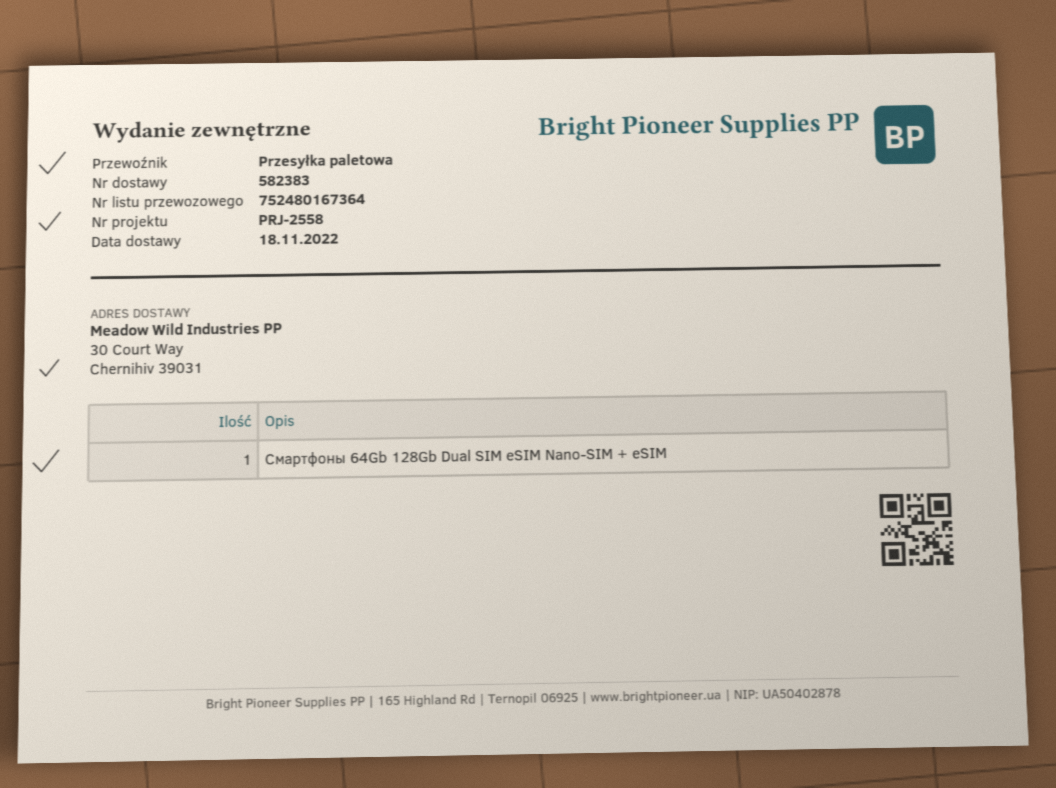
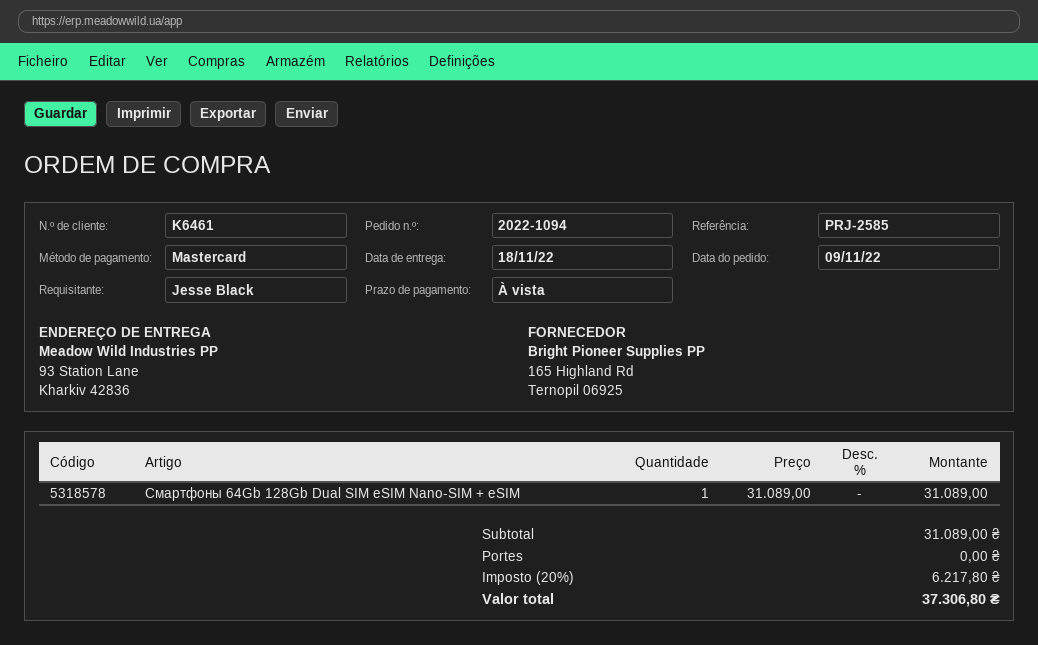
reference: PRJ-2558 -> PRJ-2585
ship to: 30 Court Way, Chernihiv 39031 -> 93 Station Lane, Kharkiv 42836

